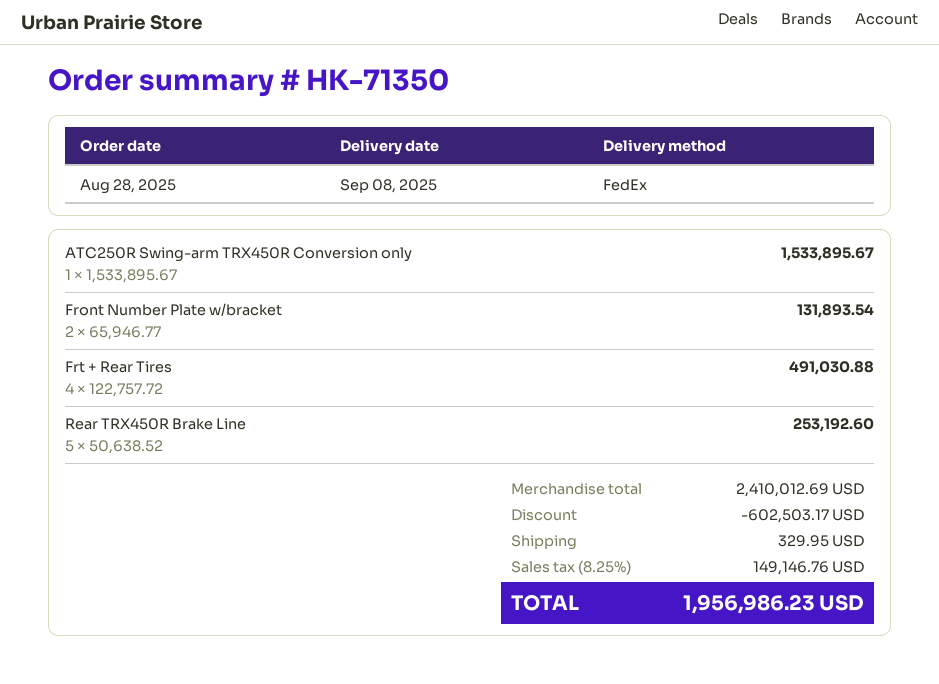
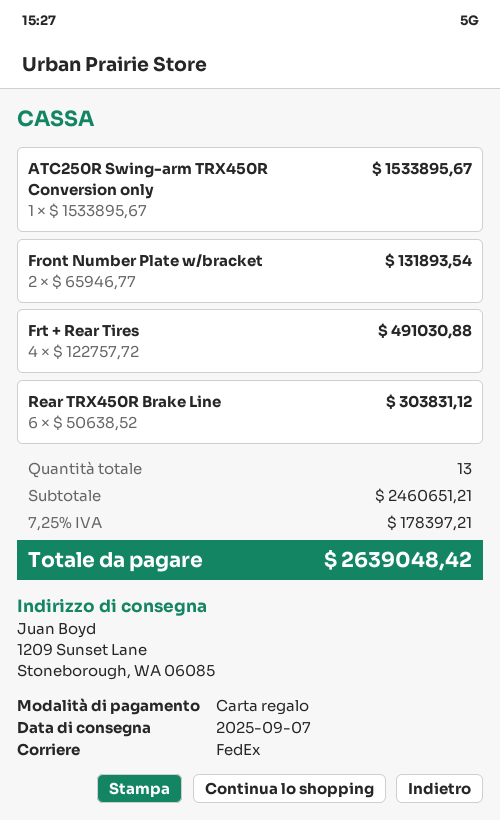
delivery date: 2025-09-08 -> 2025-09-07
Rear TRX450R Brake Line: 5 x 50638.52 = 253192.60 -> 6 x 50638.52 = 303831.12
subtotal: 2410012.69 -> 2460651.21
discount: 602503.17 -> none
shipping: 329.95 -> none
tax: 8.25% = 149146.76 -> 7.25% = 178397.21
total: 1956986.23 -> 2639048.42

